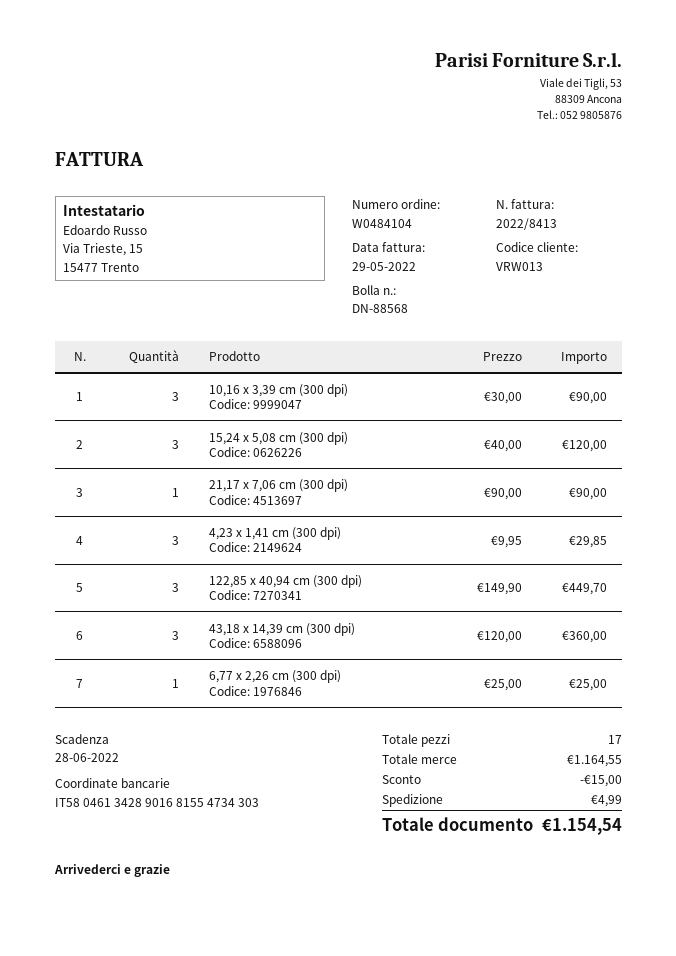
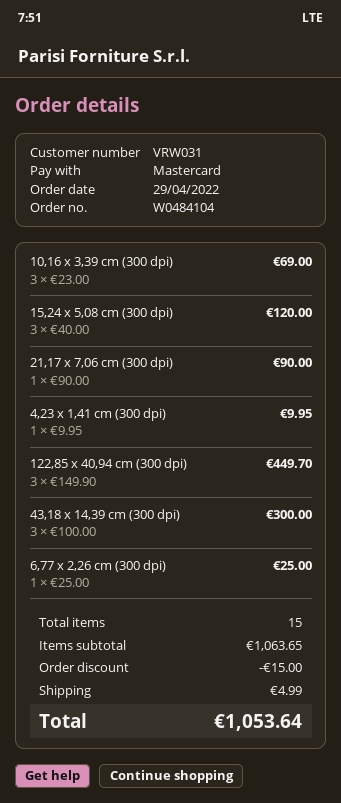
customer number: VRW013 -> VRW031
10,16 x 3,39 cm (300 dpi): 3 x 30.00 = 90.00 -> 3 x 23.00 = 69.00
4,23 x 1,41 cm (300 dpi): 3 x 9.95 = 29.85 -> 1 x 9.95 = 9.95
43,18 x 14,39 cm (300 dpi): 3 x 120.00 = 360.00 -> 3 x 100.00 = 300.00
total quantity: 17 -> 15
subtotal: 1164.55 -> 1063.65
total: 1154.54 -> 1053.64

